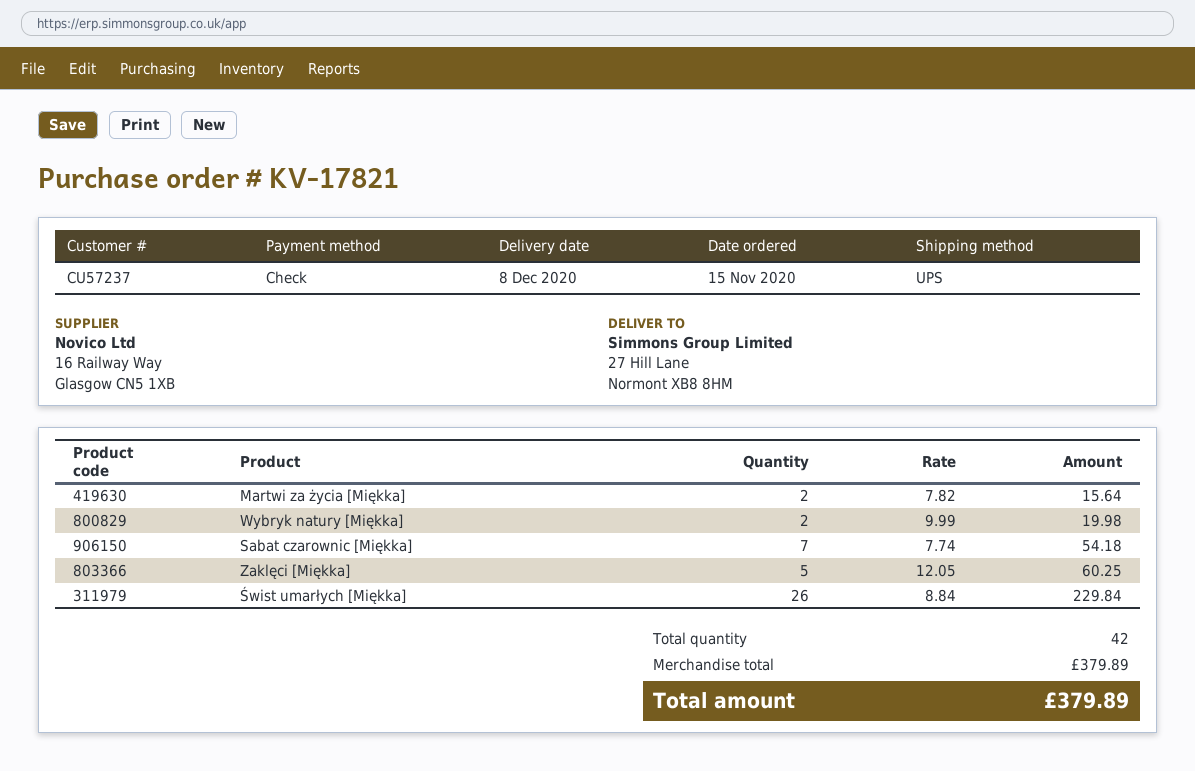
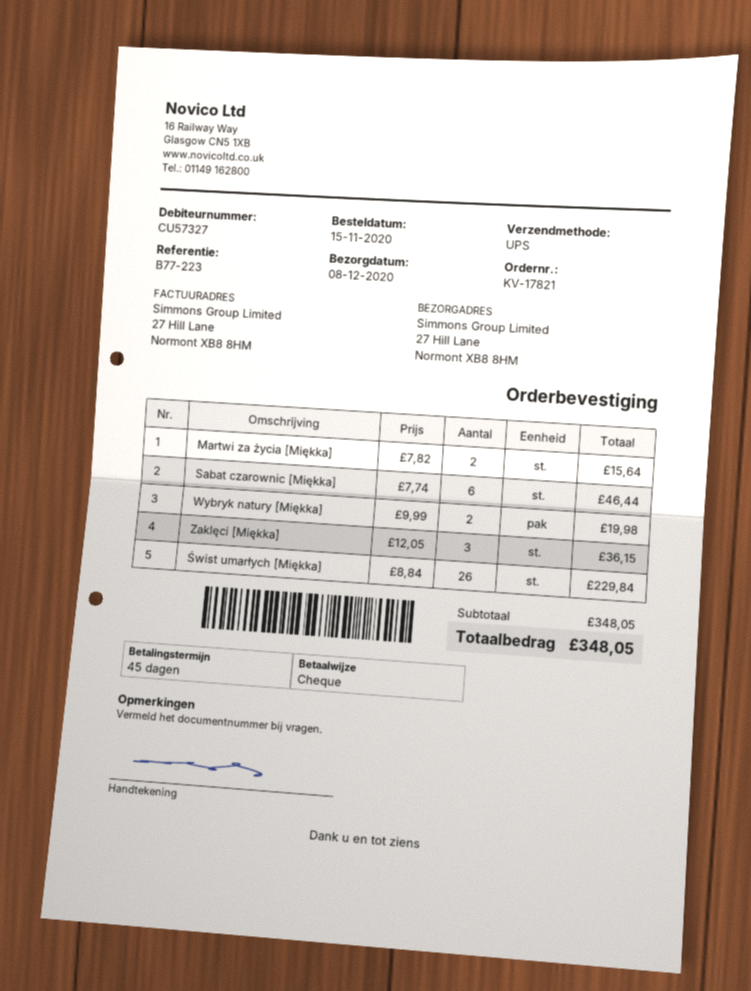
customer number: CU57237 -> CU57327
Sabat czarownic [Miękka]: 7 x 7.74 = 54.18 -> 6 x 7.74 = 46.44
Zaklęci [Miękka]: 5 x 12.05 = 60.25 -> 3 x 12.05 = 36.15
subtotal: 379.89 -> 348.05
total: 379.89 -> 348.05

